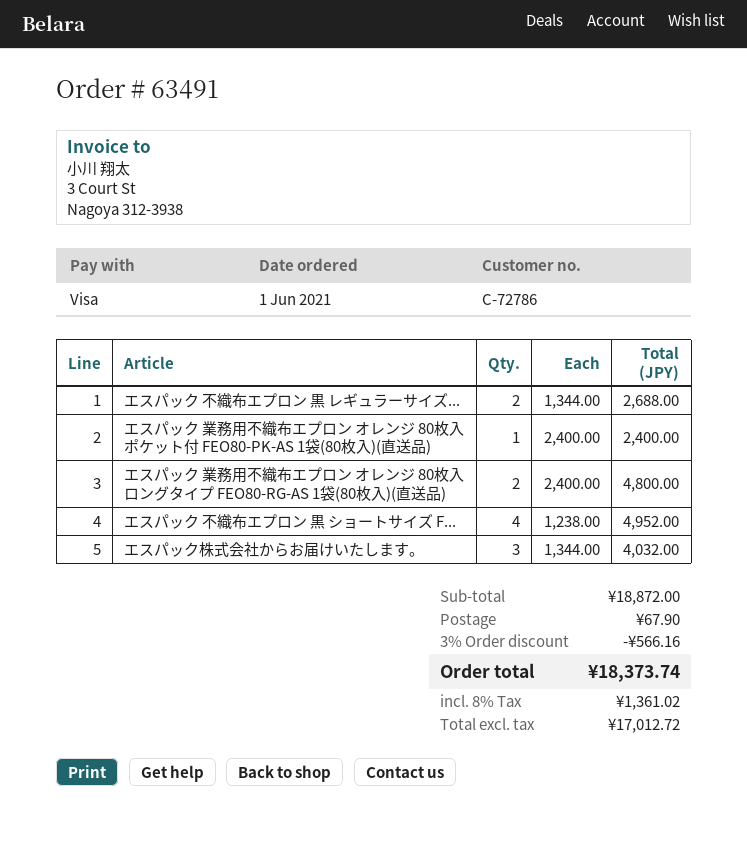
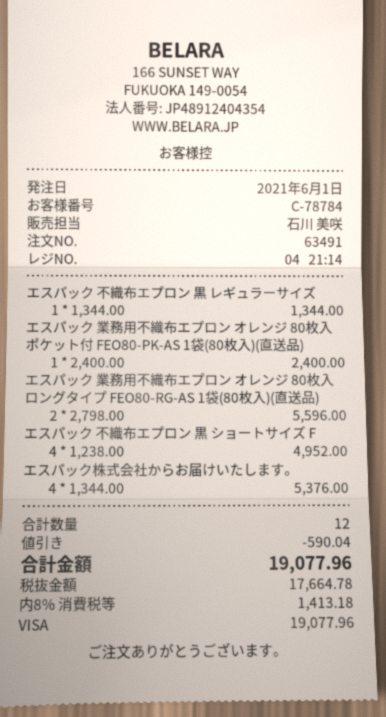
customer number: C-72786 -> C-78784
エスパック 不織布エプロン 黒 レギュラーサイズ...: 2 x 1344.00 = 2688.00 -> 1 x 1344.00 = 1344.00
エスパック 業務用不織布エプロン オレンジ 80枚入 ロングタイプ FEO80-RG-AS 1袋(80枚入)(直送品): 2 x 2400.00 = 4800.00 -> 2 x 2798.00 = 5596.00
エスパック株式会社からお届けいたします。: 3 x 1344.00 = 4032.00 -> 4 x 1344.00 = 5376.00
discount: 566.16 -> 590.04
shipping: 67.90 -> none
net: 17012.72 -> 17664.78
tax: 8% = 1361.02 -> 8% = 1413.18
total: 18373.74 -> 19077.96

